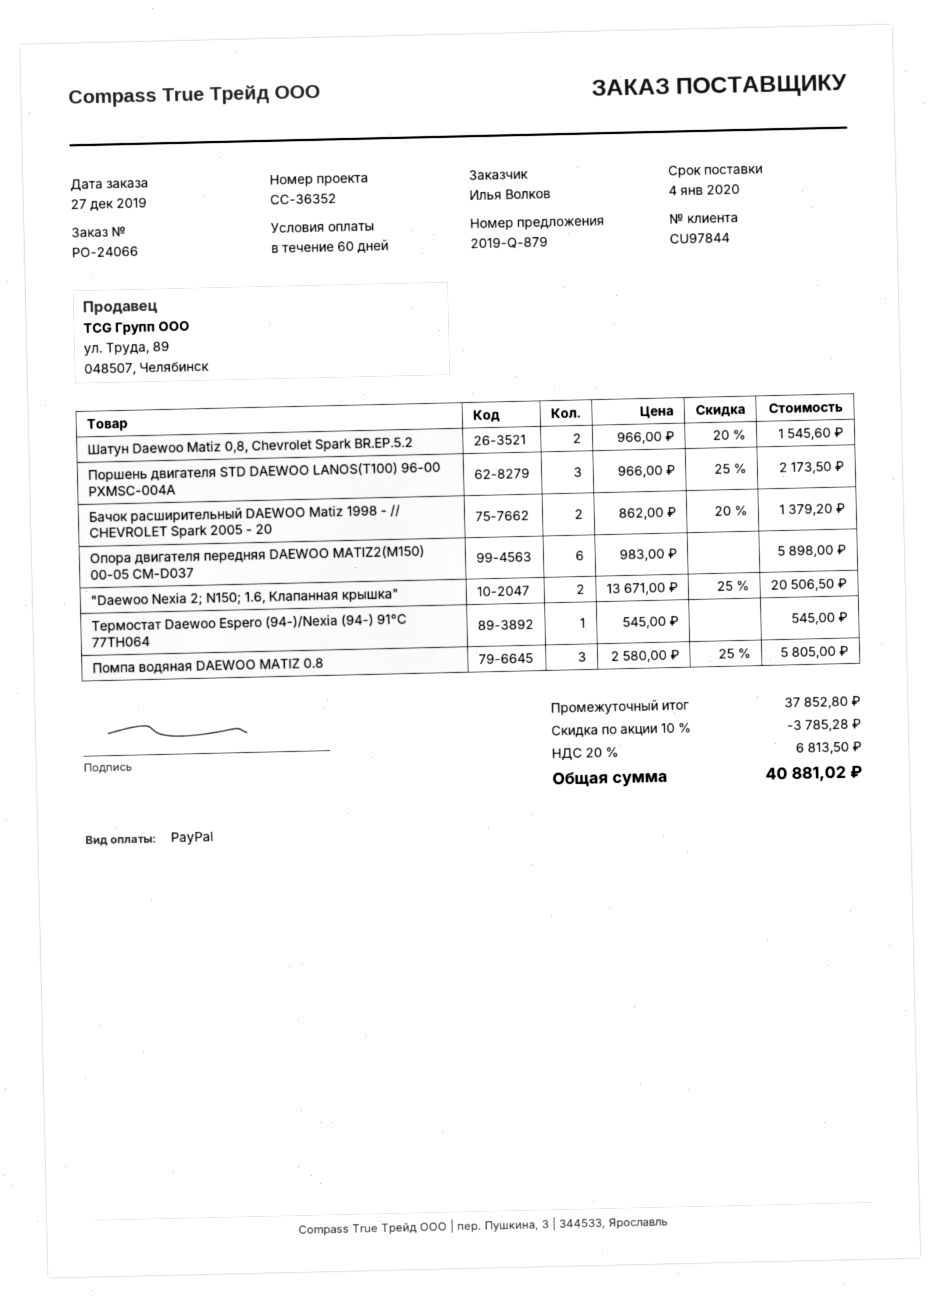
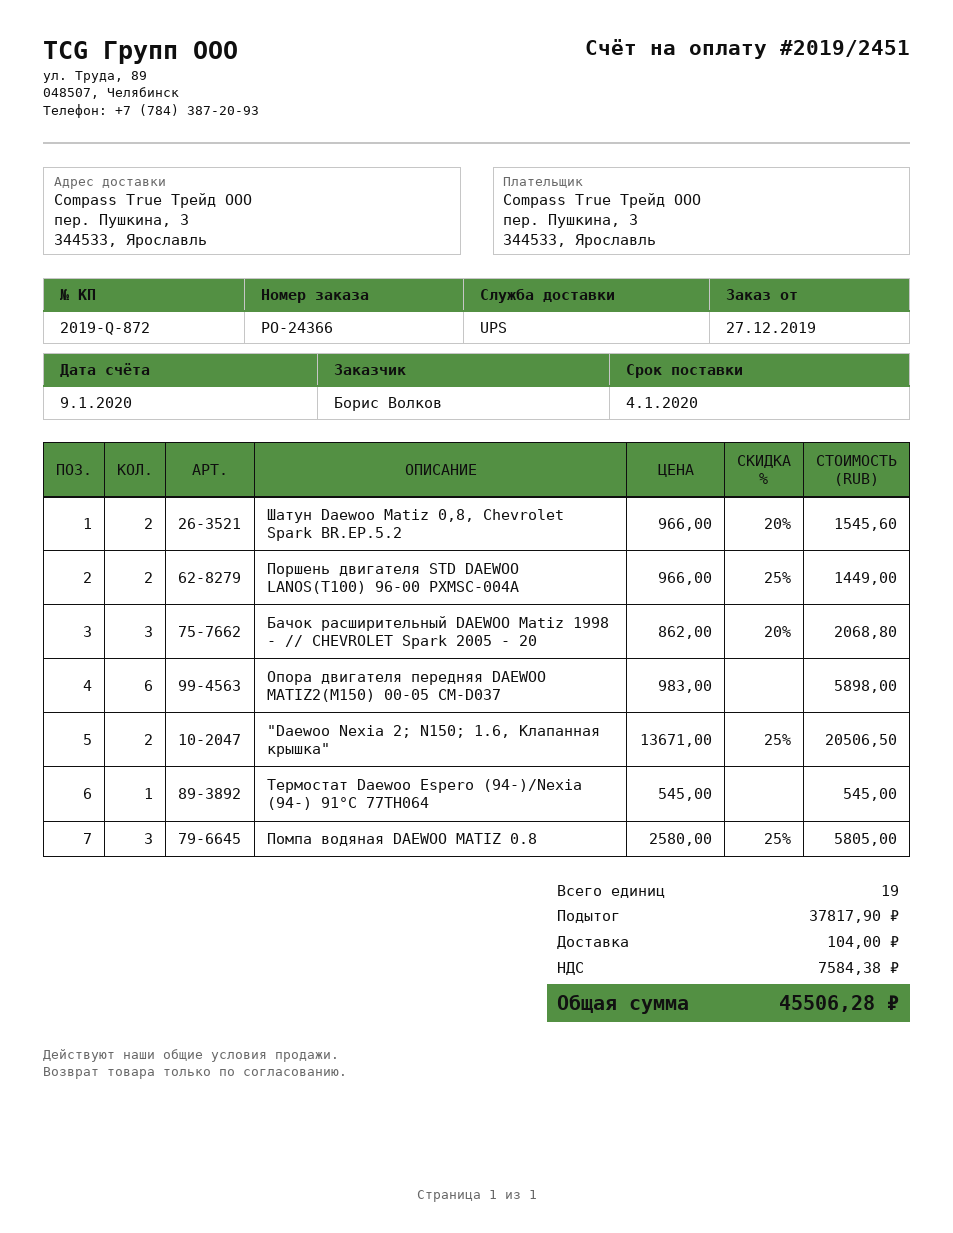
quote number: 2019-Q-879 -> 2019-Q-872
order number: PO-24066 -> PO-24366
ordered by: Илья Волков -> Борис Волков
Поршень двигателя STD DAEWOO LANOS(T100) 96-00 PXMSC-004A: 3 x 966.00 - 25% = 2173.50 -> 2 x 966.00 - 25% = 1449.00
Бачок расширительный DAEWOO Matiz 1998 - // CHEVROLET Spark 2005 - 20: 2 x 862.00 - 20% = 1379.20 -> 3 x 862.00 - 20% = 2068.80
subtotal: 37852.80 -> 37817.90
discount: 10% = 3785.28 -> none
shipping: none -> 104.00
tax: 6813.50 -> 7584.38
total: 40881.02 -> 45506.28

